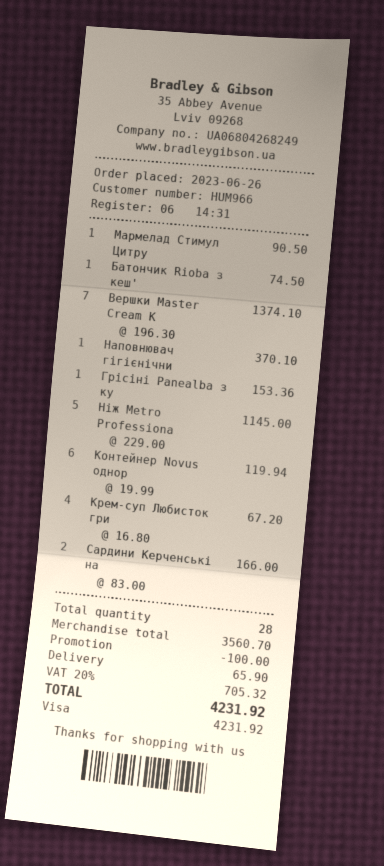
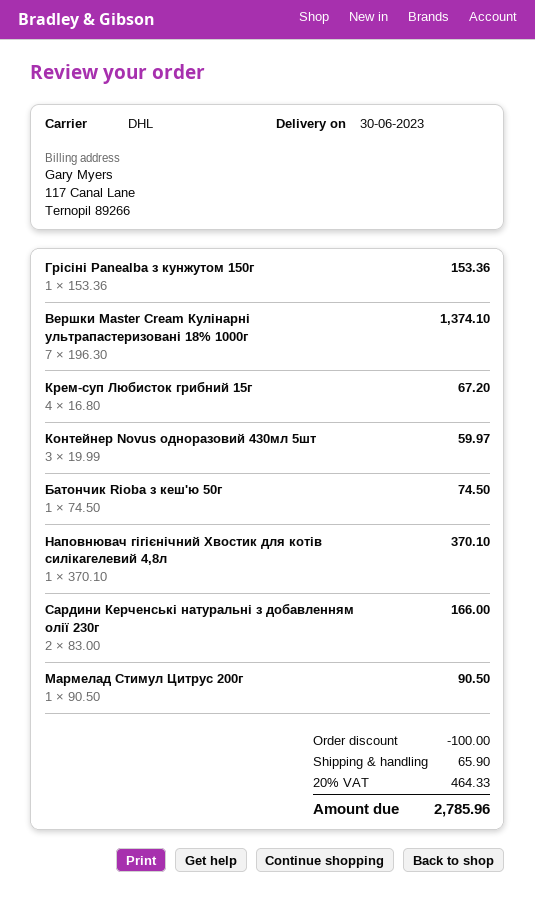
Ніж Metro Professiona: 5 x 229.00 = 1145.00 -> none
Контейнер Novus однор: 6 x 19.99 = 119.94 -> 3 x 19.99 = 59.97
tax: 20% = 705.32 -> 20% = 464.33
total: 4231.92 -> 2785.96

